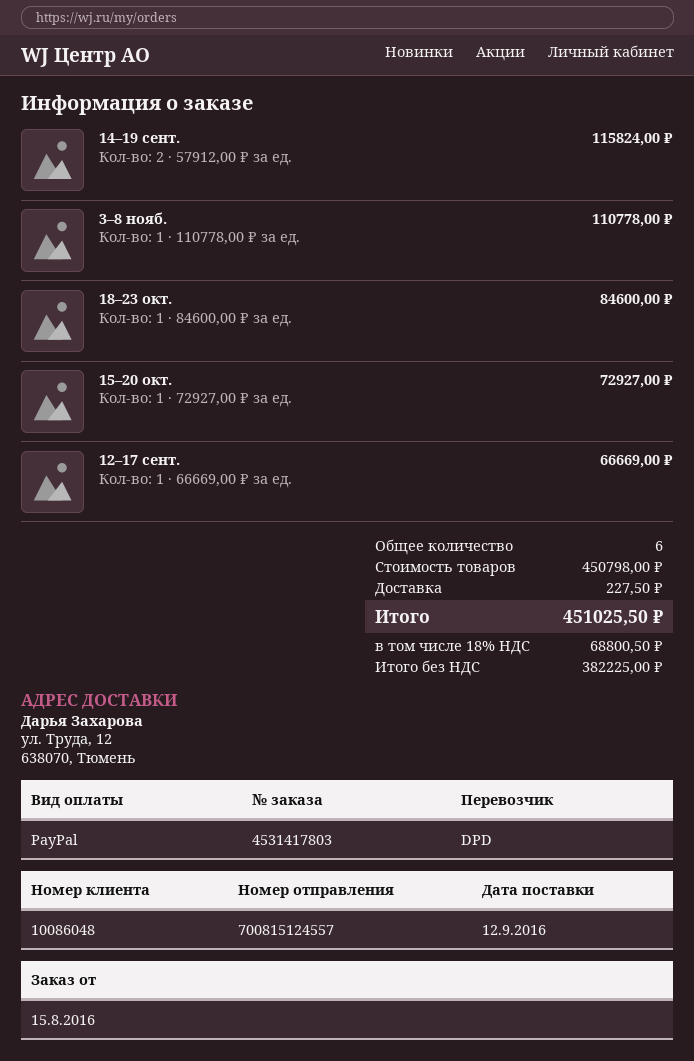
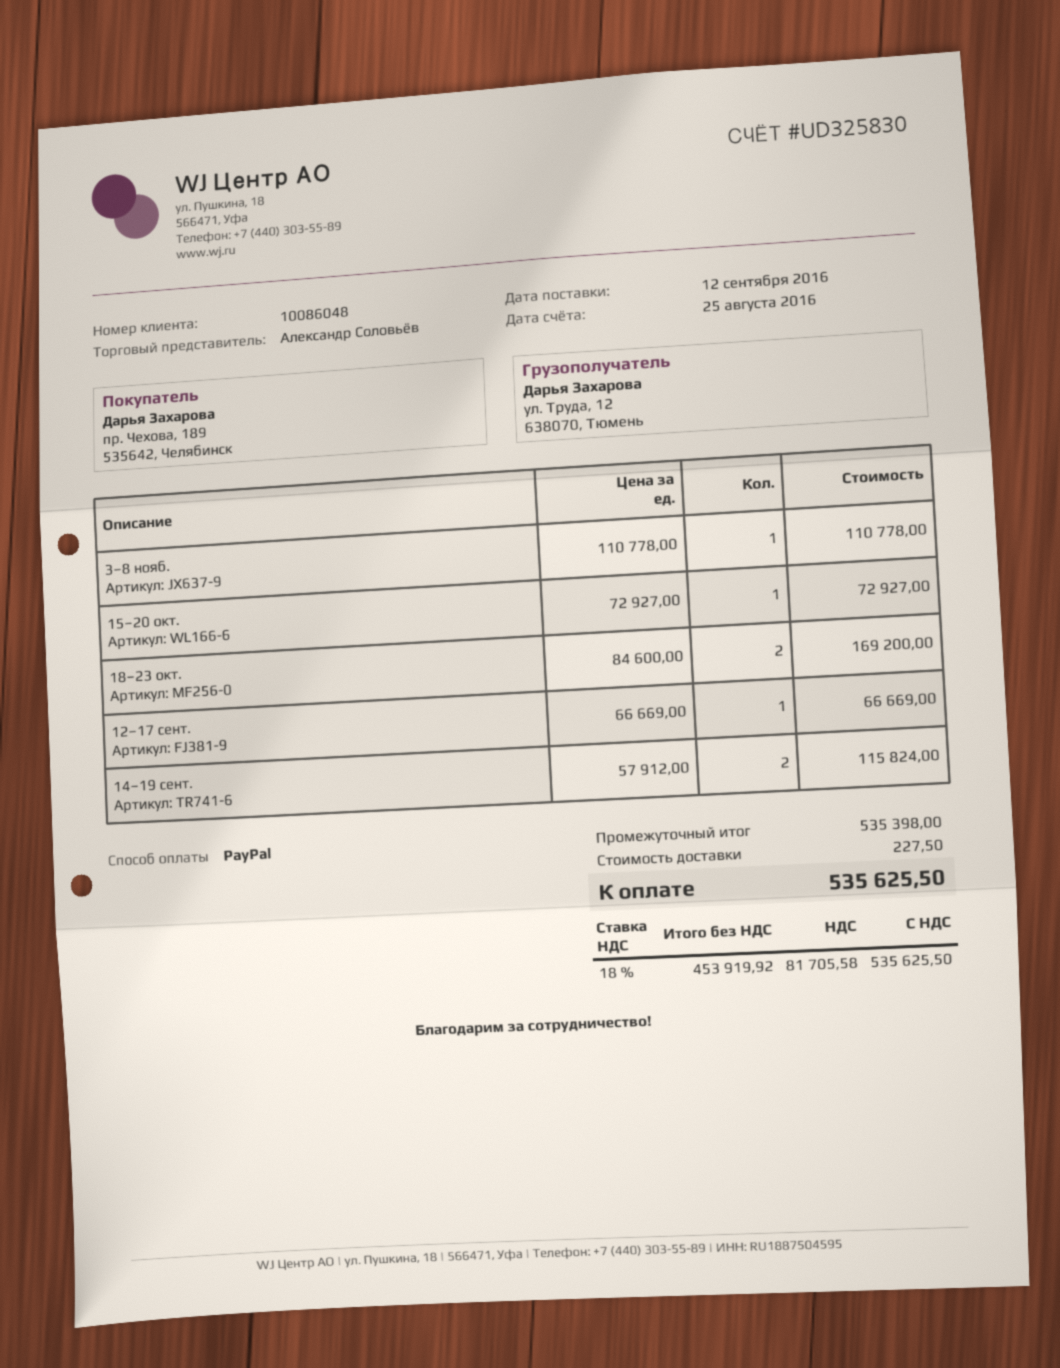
18–23 окт.: 1 x 84600.00 = 84600.00 -> 2 x 84600.00 = 169200.00
subtotal: 450798.00 -> 535398.00
net: 382225.00 -> 453919.92
tax: 18% = 68800.50 -> 18% = 81705.58
total: 451025.50 -> 535625.50

